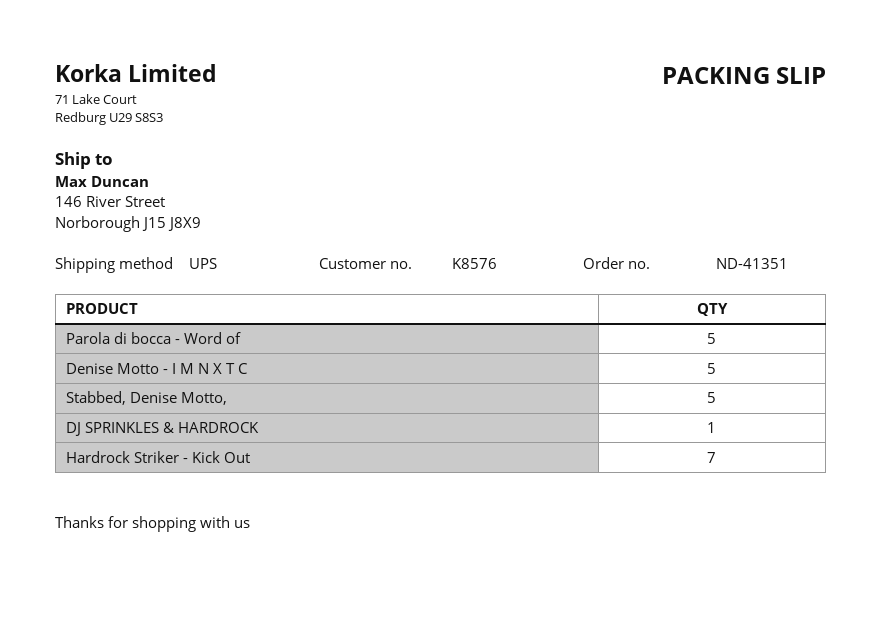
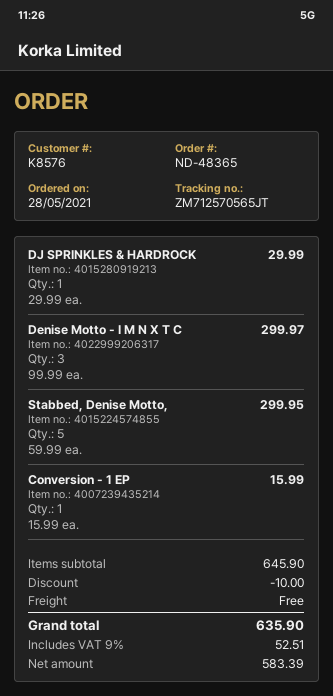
order number: ND-41351 -> ND-48365
Parola di bocca - Word of: 5 -> none
Denise Motto - I M N X T C: 5 -> 3
Hardrock Striker - Kick Out: 7 -> none
Conversion - 1 EP: none -> 1

